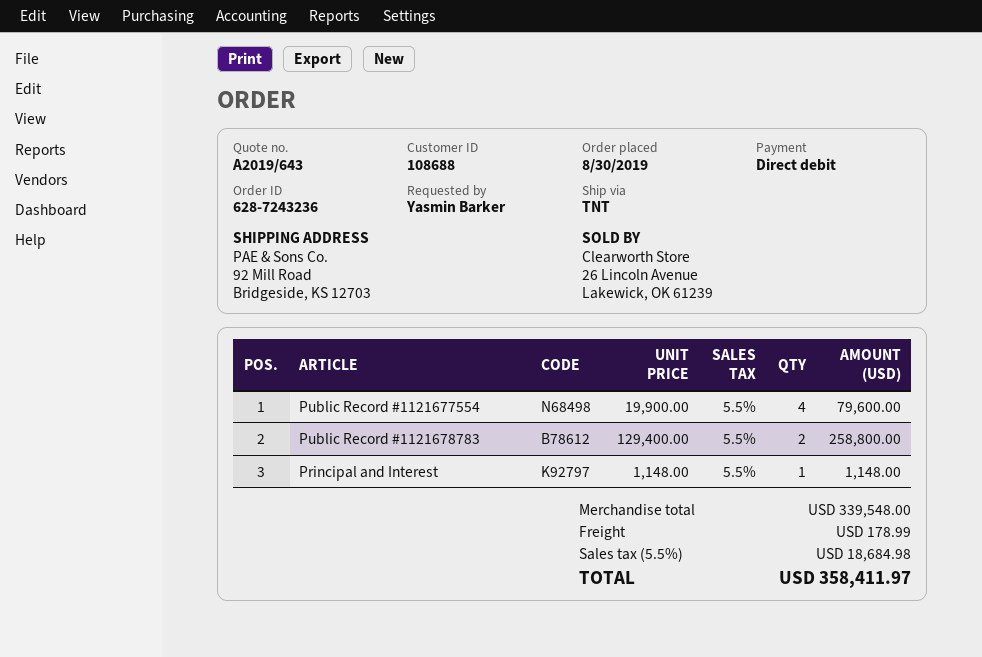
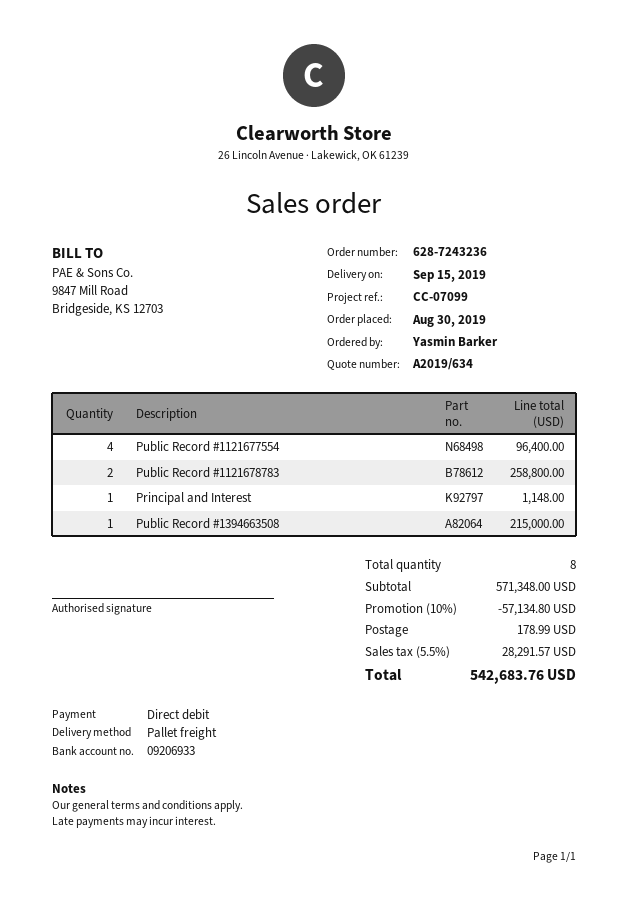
quote number: A2019/643 -> A2019/634
shipping method: TNT -> pallet freight
Public Record #1121677554: 4 for 79600.00 -> 4 for 96400.00
Public Record #1394663508: none -> 1 for 215000.00
subtotal: 339548.00 -> 571348.00
discount: none -> 10% = 57134.80
tax: 5.5% = 18684.98 -> 5.5% = 28291.57
total: 358411.97 -> 542683.76

